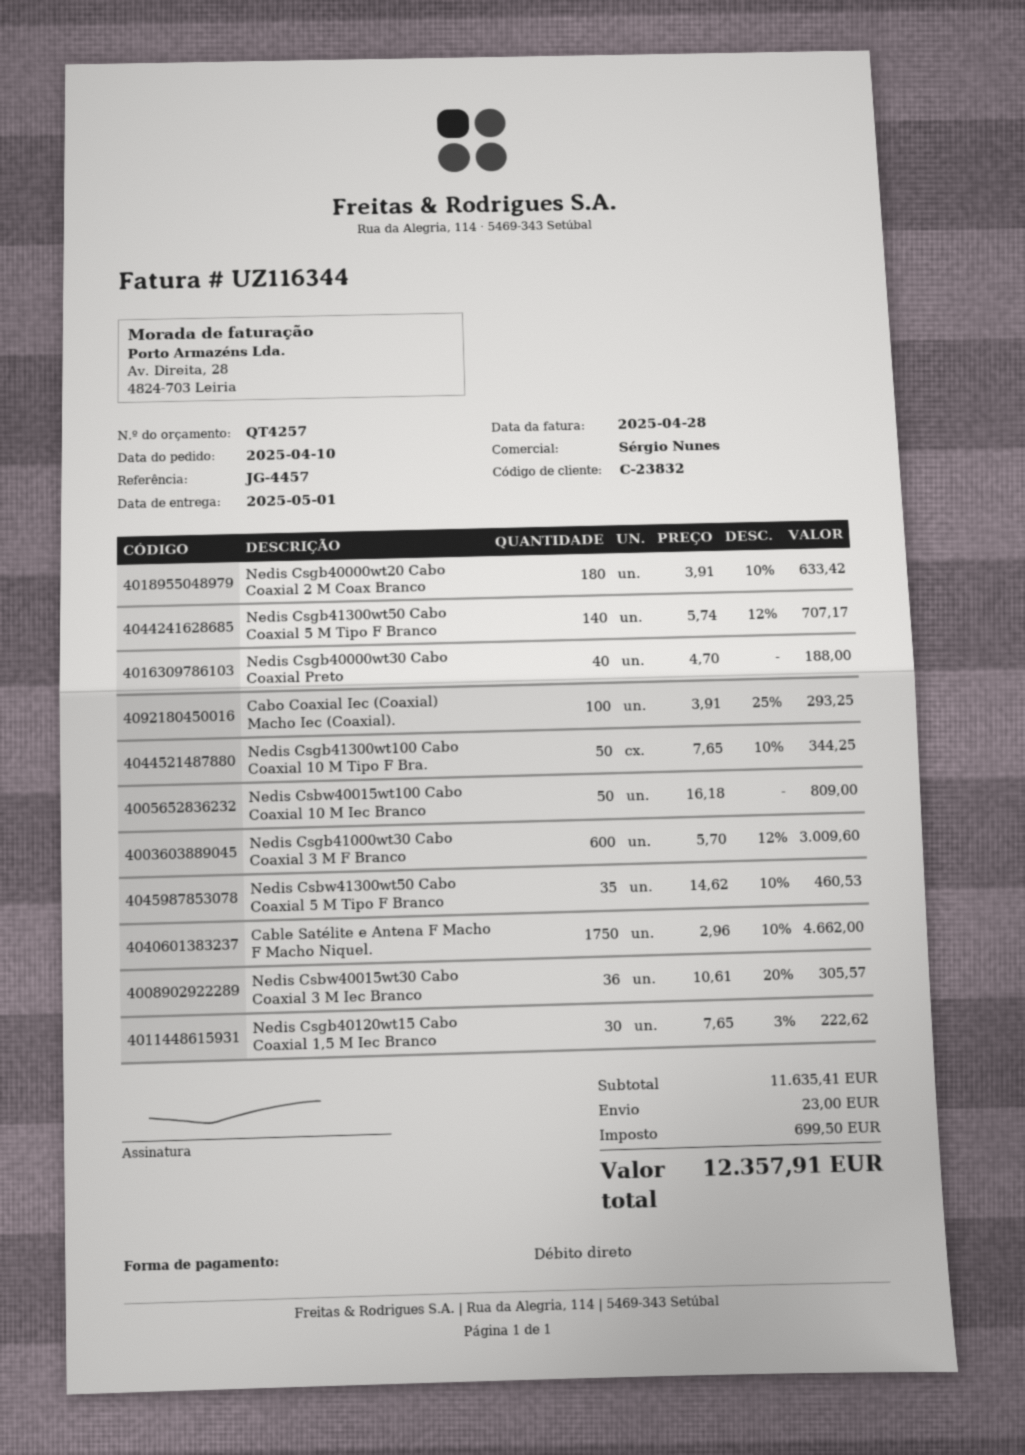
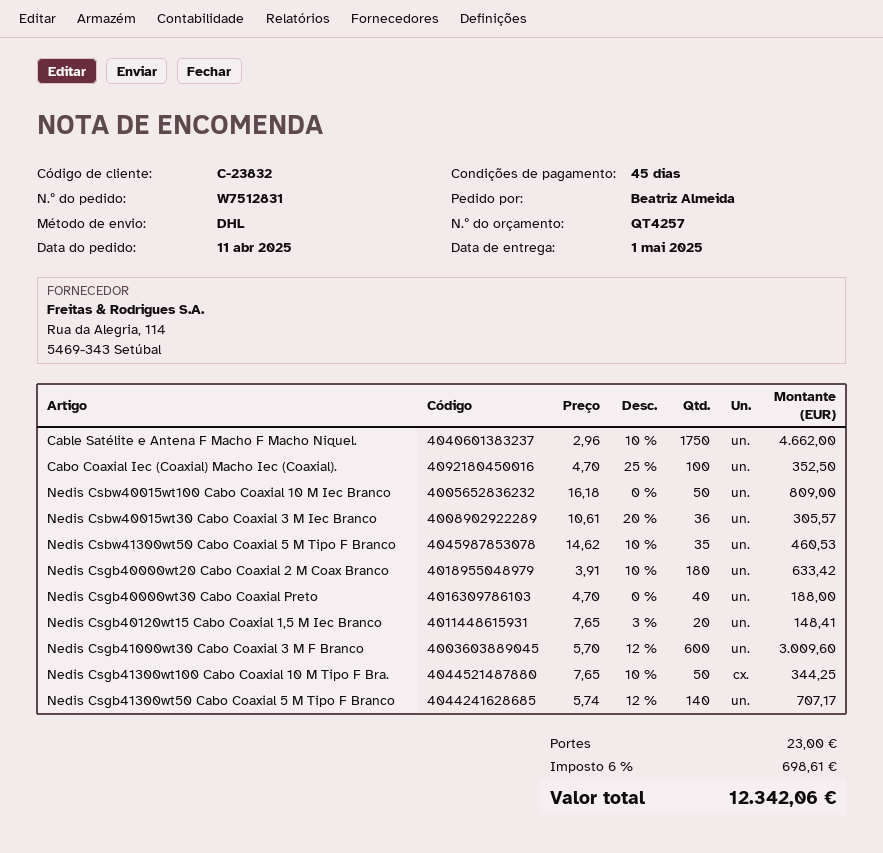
order date: 2025-04-10 -> 2025-04-11
Cabo Coaxial Iec (Coaxial) Macho Iec (Coaxial).: 100 x 3.91 - 25% = 293.25 -> 100 x 4.70 - 25% = 352.50
Nedis Csgb40120wt15 Cabo Coaxial 1,5 M Iec Branco: 30 x 7.65 - 3% = 222.62 -> 20 x 7.65 - 3% = 148.41
tax: 699.50 -> 698.61
total: 12357.91 -> 12342.06

